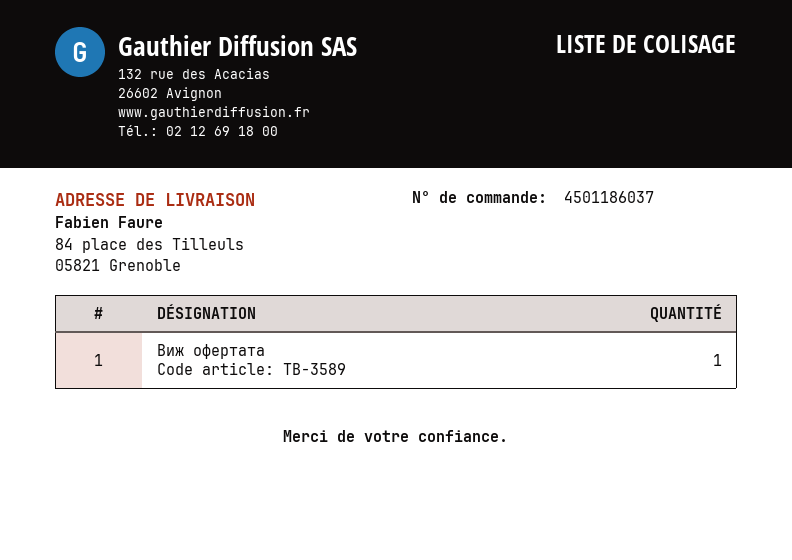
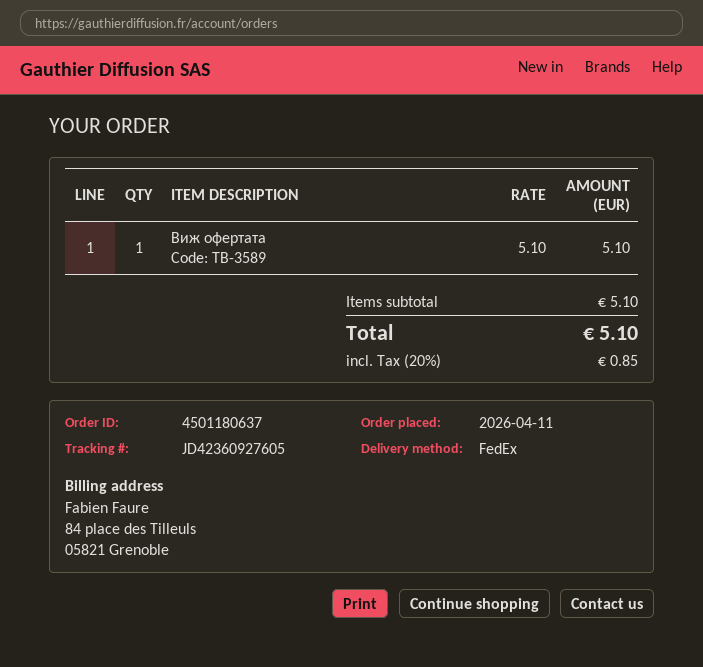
order number: 4501186037 -> 4501180637

